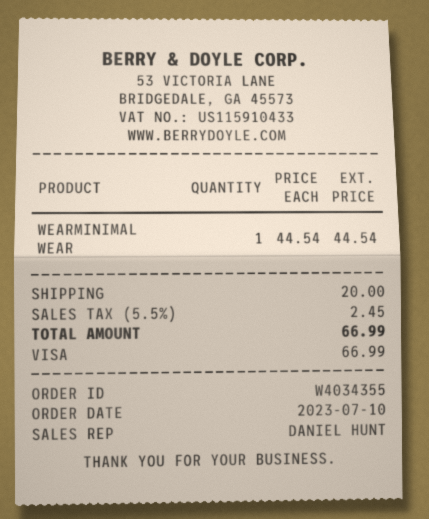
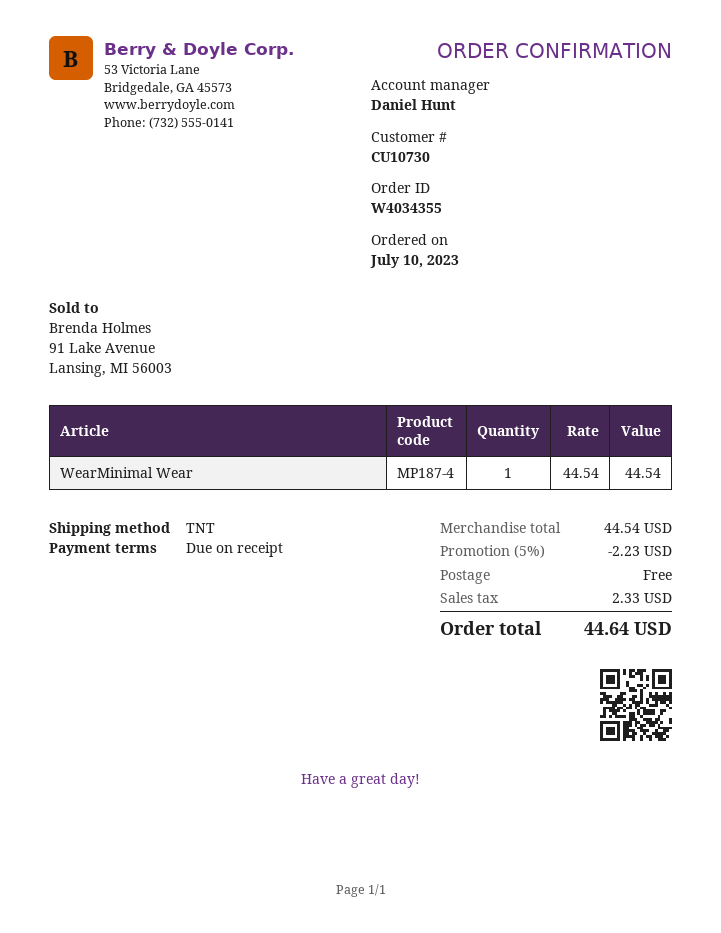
discount: none -> 5% = 2.23
shipping: 20.00 -> 0.00
tax: 2.45 -> 2.33
total: 66.99 -> 44.64

